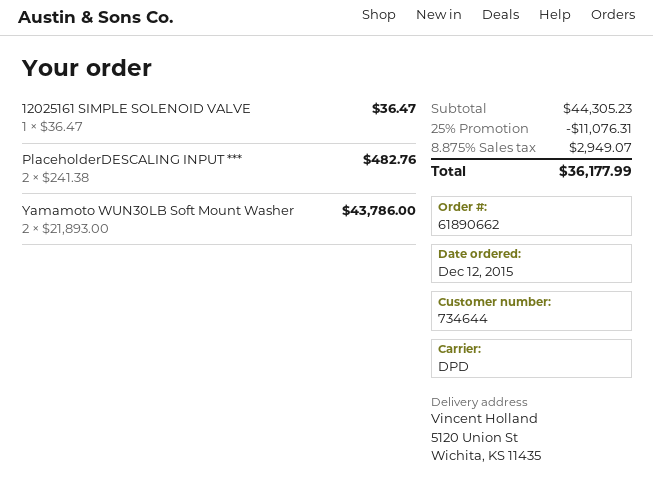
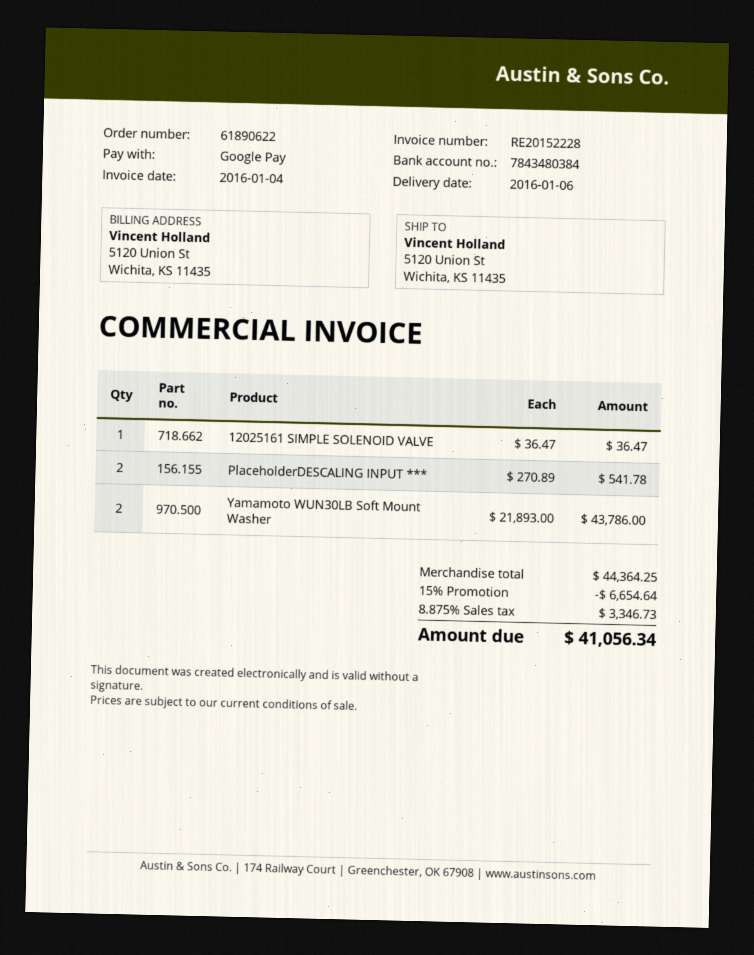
order number: 61890662 -> 61890622
PlaceholderDESCALING INPUT ***: 2 x 241.38 = 482.76 -> 2 x 270.89 = 541.78
subtotal: 44305.23 -> 44364.25
discount: 25% = 11076.31 -> 15% = 6654.64
tax: 8.875% = 2949.07 -> 8.875% = 3346.73
total: 36177.99 -> 41056.34

